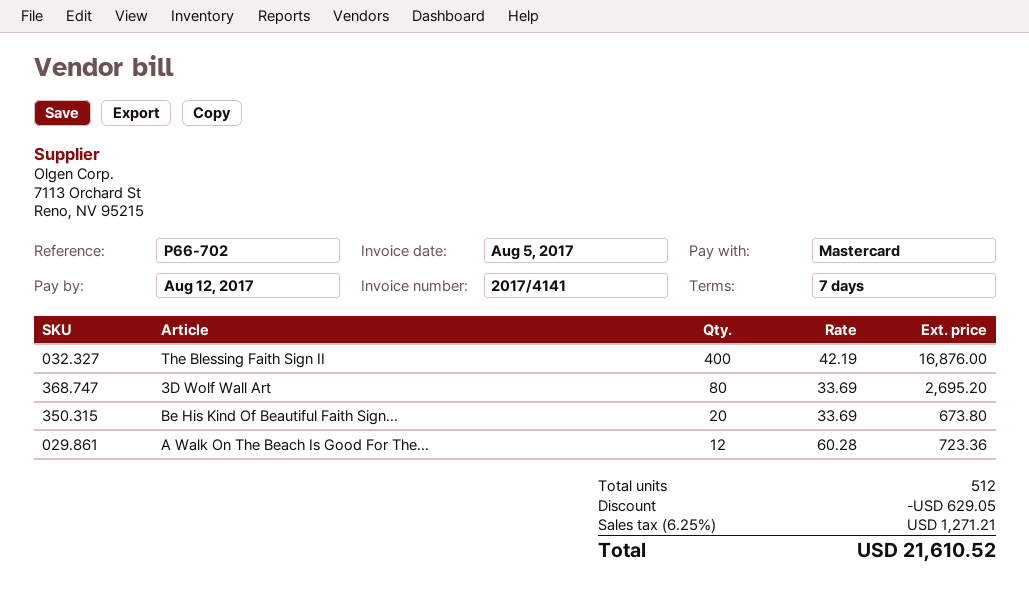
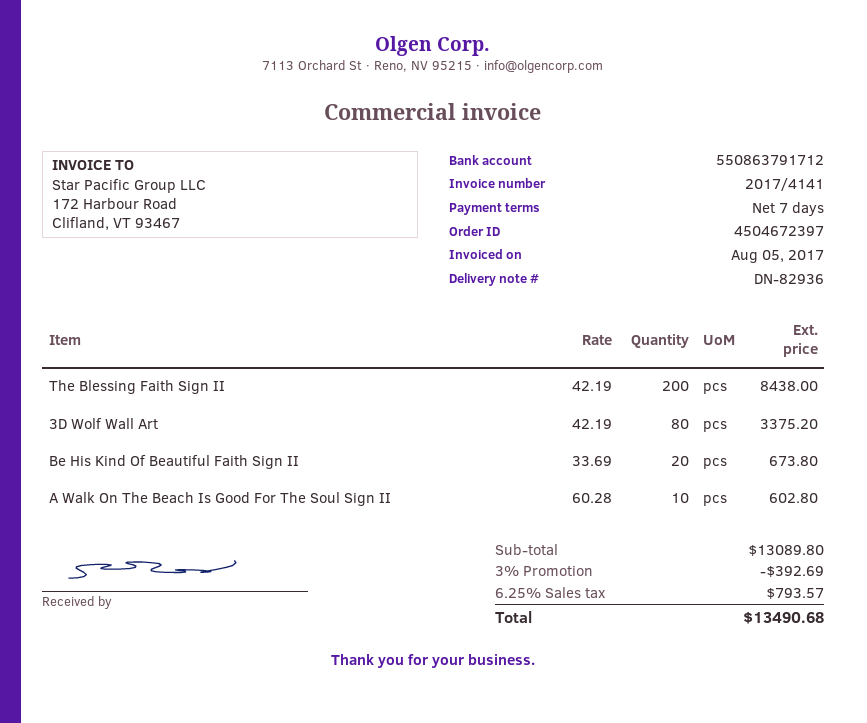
The Blessing Faith Sign II: 400 x 42.19 = 16876.00 -> 200 x 42.19 = 8438.00
3D Wolf Wall Art: 80 x 33.69 = 2695.20 -> 80 x 42.19 = 3375.20
A Walk On The Beach Is Good For The...: 12 x 60.28 = 723.36 -> 10 x 60.28 = 602.80
discount: 629.05 -> 392.69
tax: 6.25% = 1271.21 -> 6.25% = 793.57
total: 21610.52 -> 13490.68

